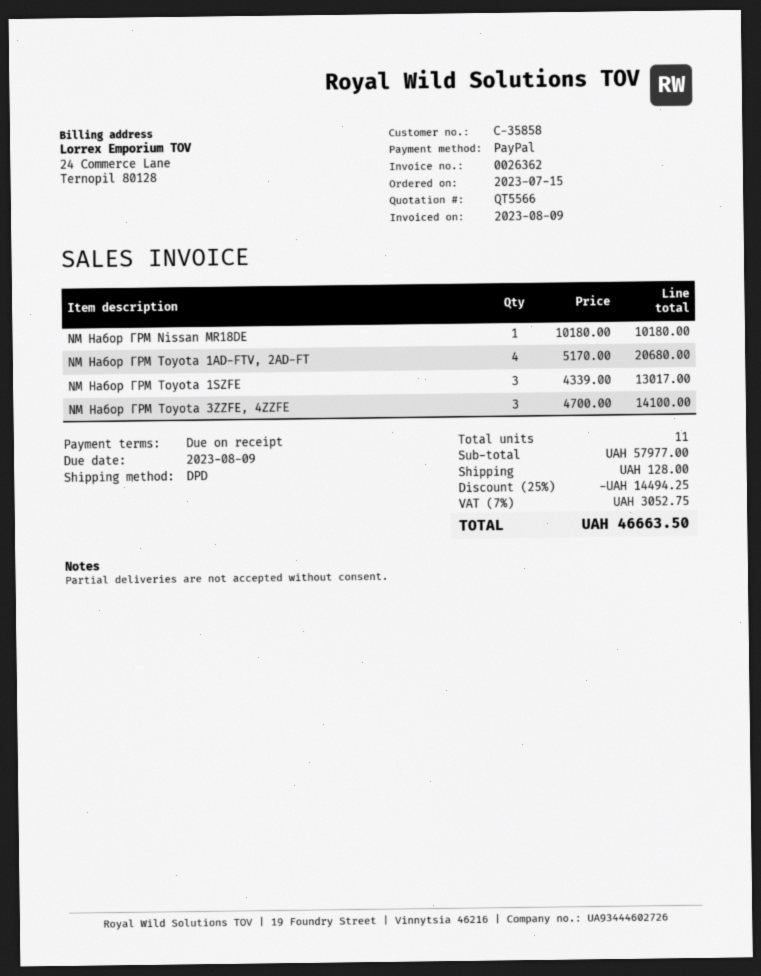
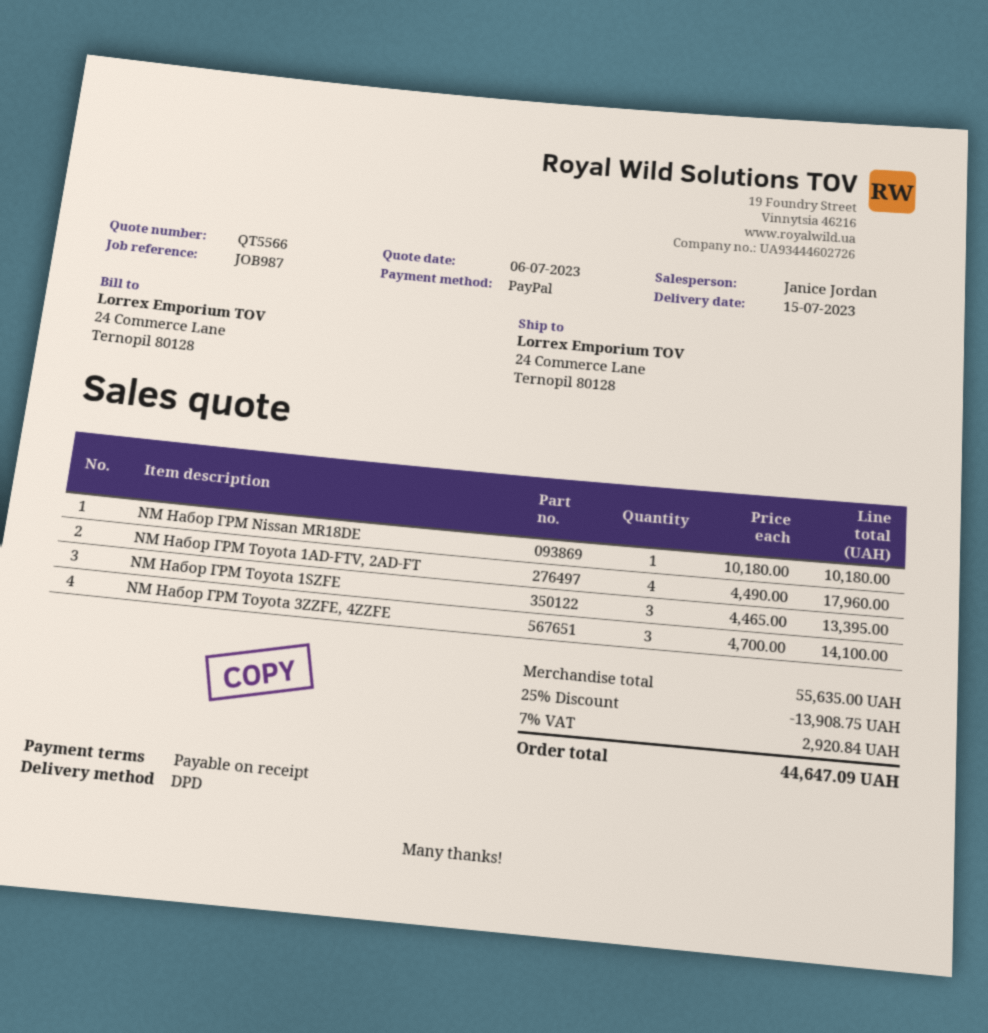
NM Набор ГРМ Toyota 1AD-FTV, 2AD-FT: 4 x 5170.00 = 20680.00 -> 4 x 4490.00 = 17960.00
NM Набор ГРМ Toyota 1SZFE: 3 x 4339.00 = 13017.00 -> 3 x 4465.00 = 13395.00
subtotal: 57977.00 -> 55635.00
discount: 25% = 14494.25 -> 25% = 13908.75
shipping: 128.00 -> none
tax: 7% = 3052.75 -> 7% = 2920.84
total: 46663.50 -> 44647.09

